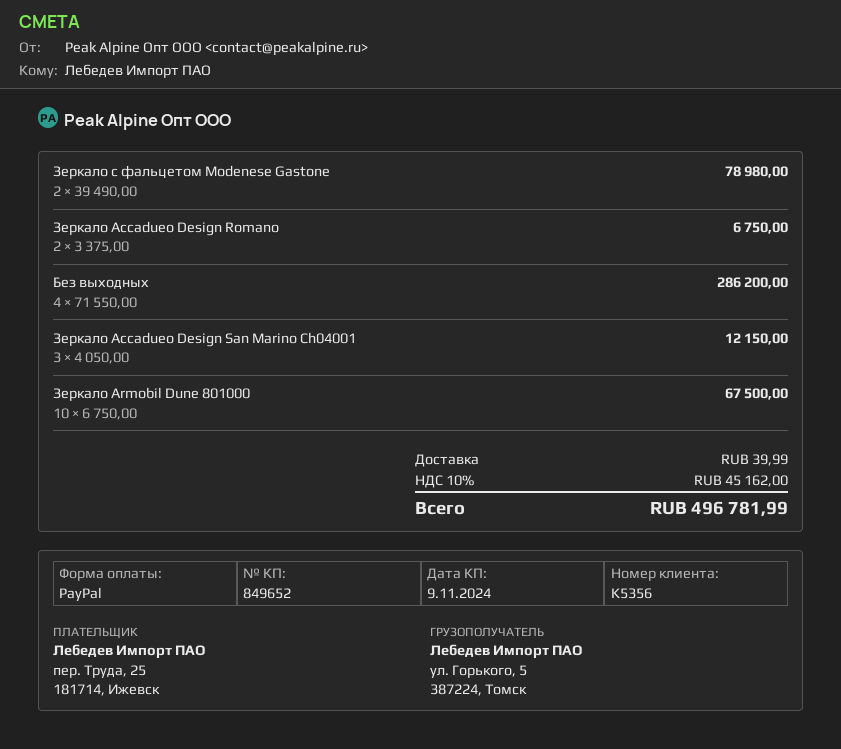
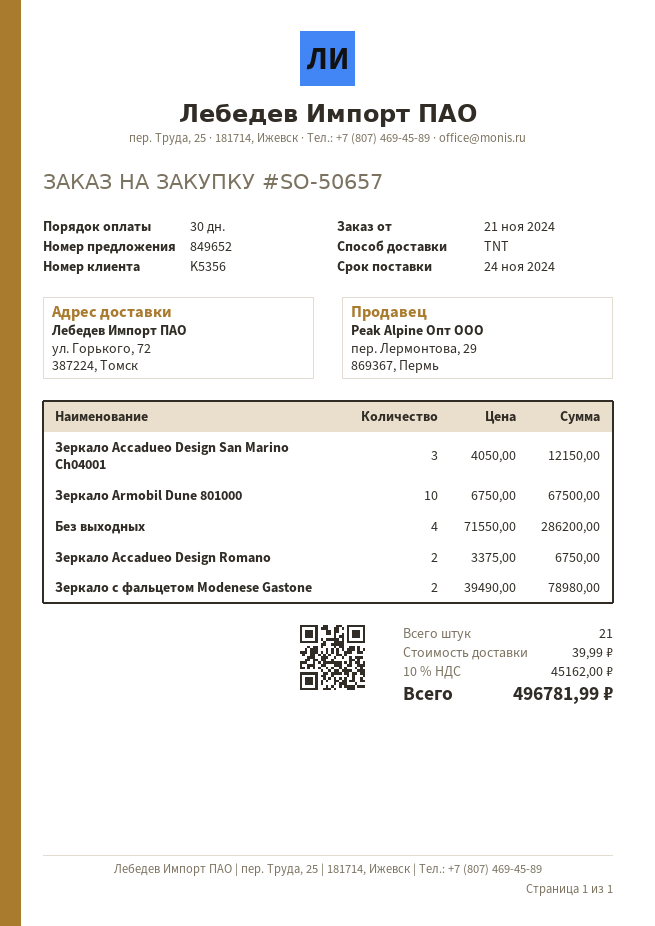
ship to: ул. Горького, 5, 387224, Томск -> ул. Горького, 72, 387224, Томск

